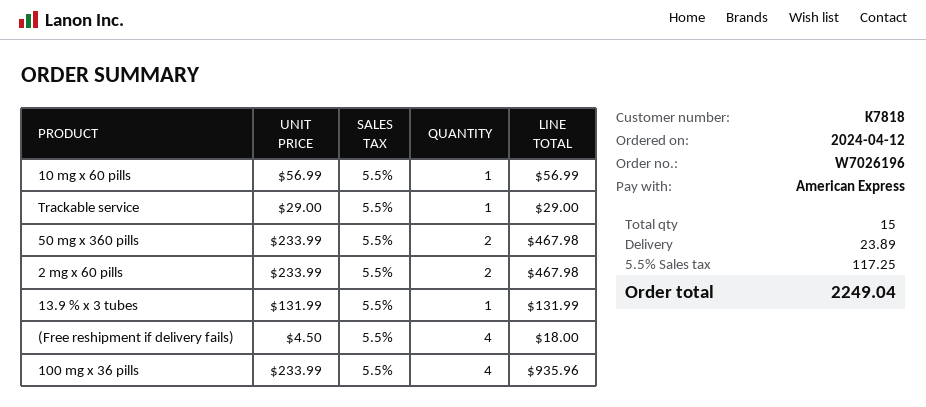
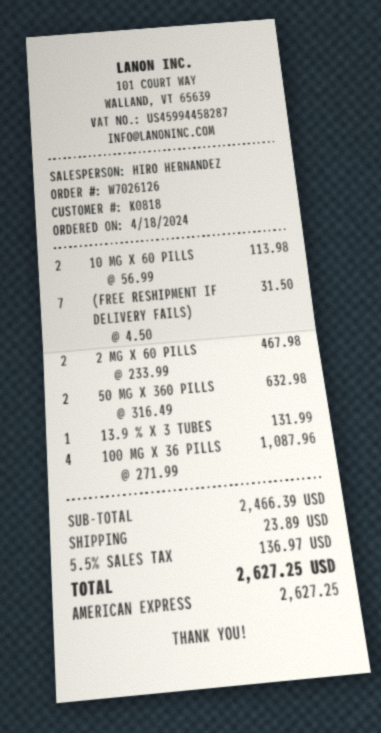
order number: W7026196 -> W7026126
order date: 2024-04-12 -> 2024-04-18
customer number: K7818 -> K0818
10 mg x 60 pills: 1 x 56.99 = 56.99 -> 2 x 56.99 = 113.98
Trackable service: 1 x 29.00 = 29.00 -> none
50 mg x 360 pills: 2 x 233.99 = 467.98 -> 2 x 316.49 = 632.98
(Free reshipment if delivery fails): 4 x 4.50 = 18.00 -> 7 x 4.50 = 31.50
100 mg x 36 pills: 4 x 233.99 = 935.96 -> 4 x 271.99 = 1087.96
tax: 5.5% = 117.25 -> 5.5% = 136.97
total: 2249.04 -> 2627.25

